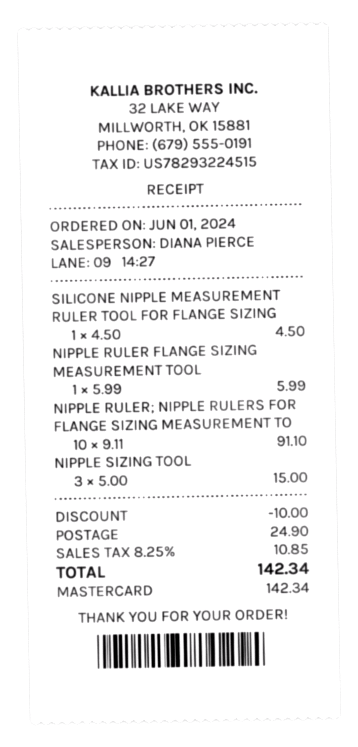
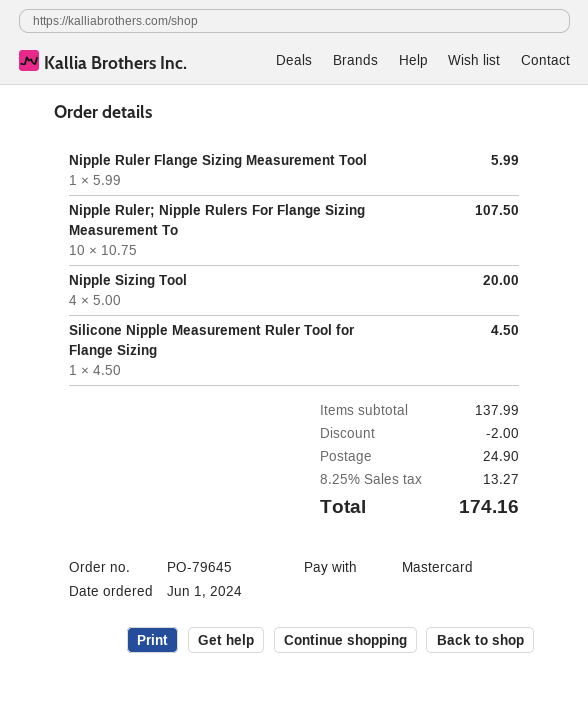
NIPPLE RULER; NIPPLE RULERS FOR FLANGE SIZING MEASUREMENT TO: 10 x 9.11 = 91.10 -> 10 x 10.75 = 107.50
NIPPLE SIZING TOOL: 3 x 5.00 = 15.00 -> 4 x 5.00 = 20.00
discount: 10.00 -> 2.00
tax: 8.25% = 10.85 -> 8.25% = 13.27
total: 142.34 -> 174.16

